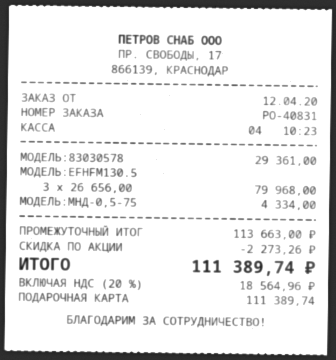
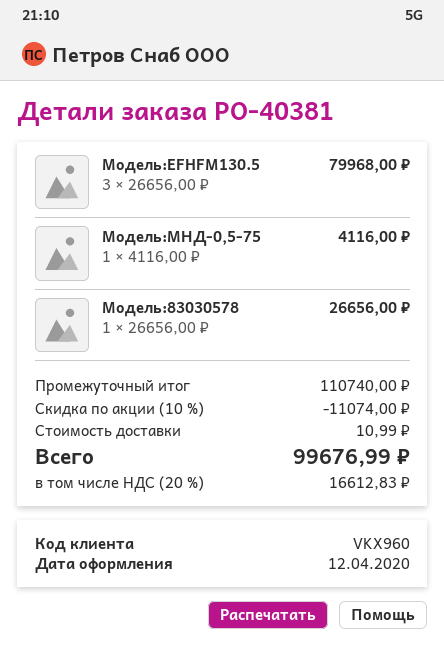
order number: PO-40831 -> PO-40381
МОДЕЛЬ:83030578: 1 x 29361.00 = 29361.00 -> 1 x 26656.00 = 26656.00
МОДЕЛЬ:МНД-0,5-75: 1 x 4334.00 = 4334.00 -> 1 x 4116.00 = 4116.00
subtotal: 113663.00 -> 110740.00
discount: 2273.26 -> 11074.00
shipping: none -> 10.99
tax: 20% = 18564.96 -> 20% = 16612.83
total: 111389.74 -> 99676.99

